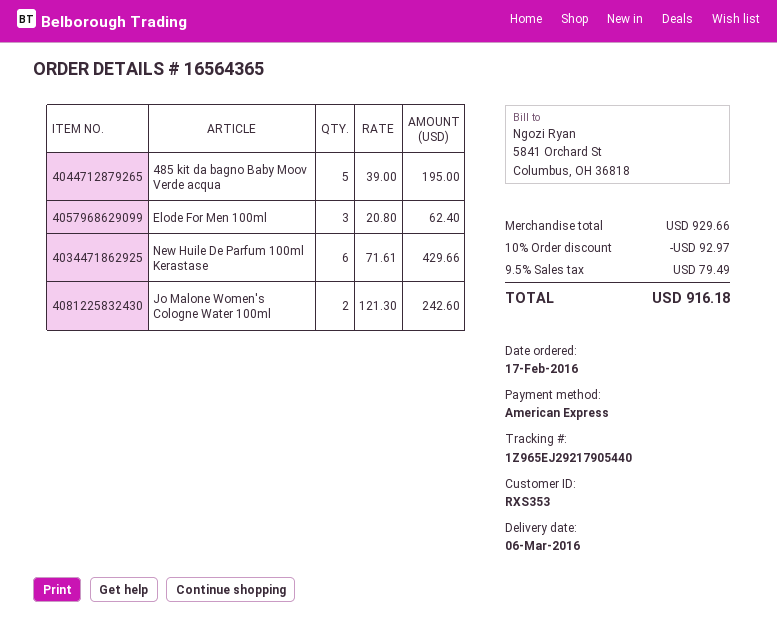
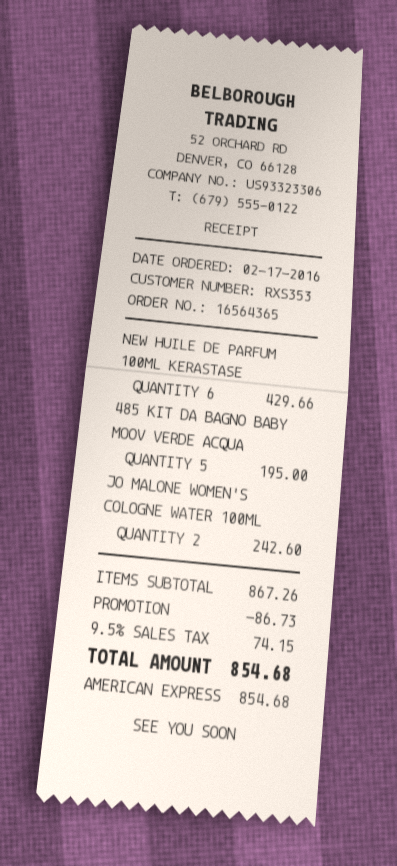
Elode For Men 100ml: 3 for 62.40 -> none
subtotal: 929.66 -> 867.26
discount: 92.97 -> 86.73
tax: 9.5% = 79.49 -> 9.5% = 74.15
total: 916.18 -> 854.68

